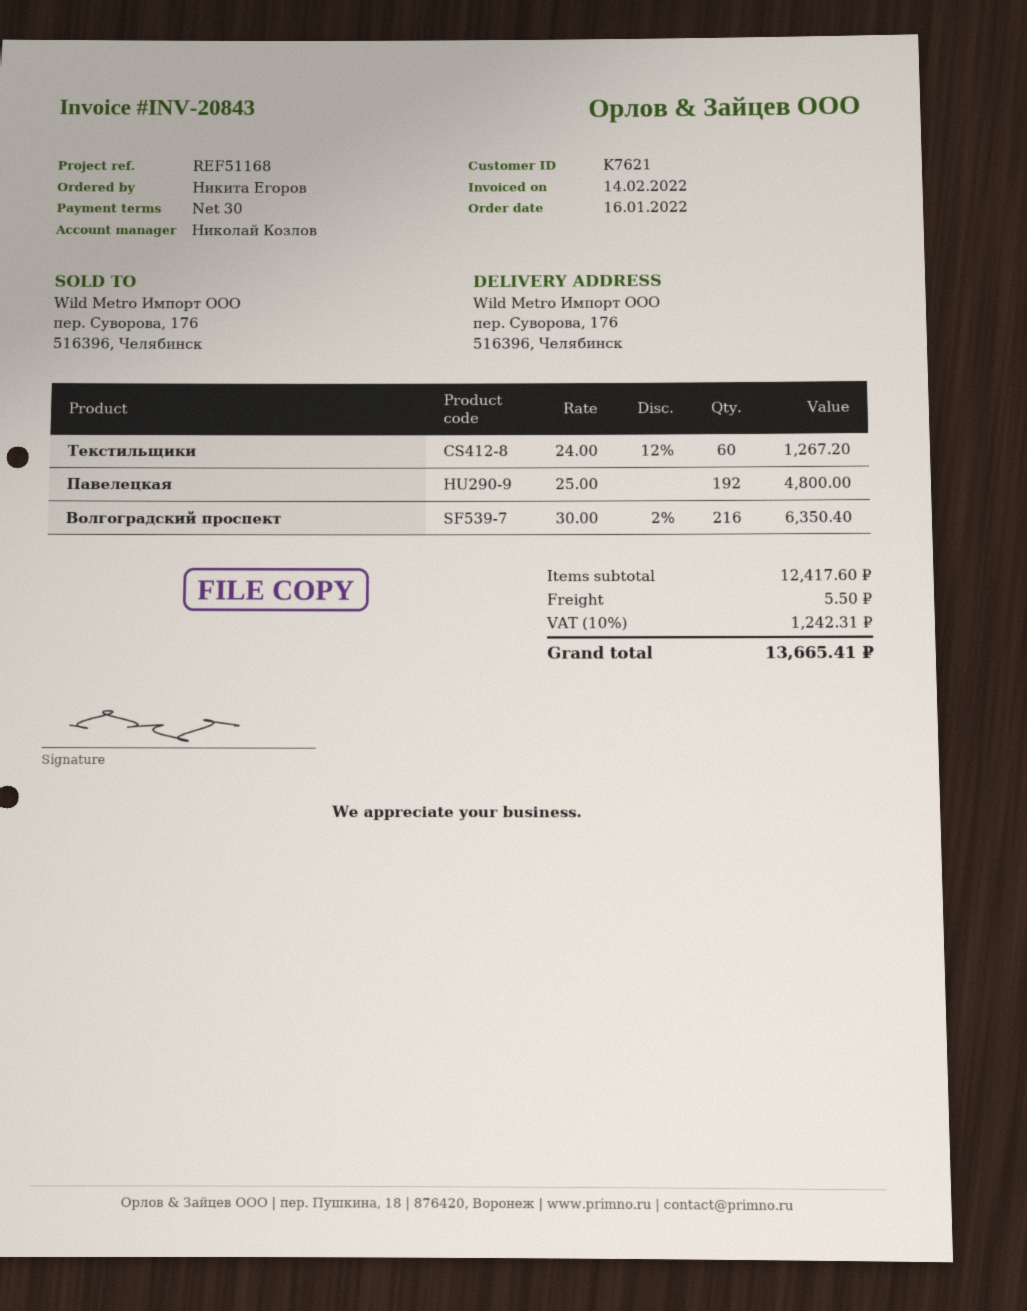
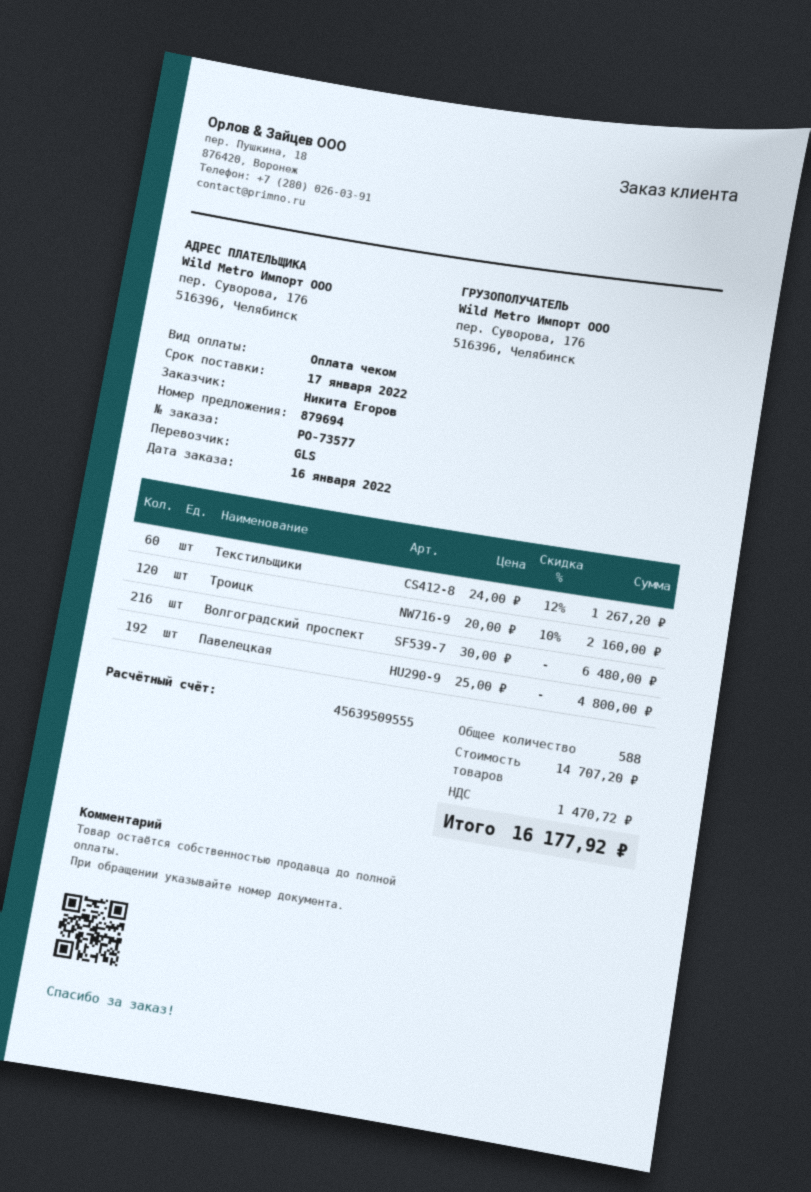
Волгоградский проспект: 216 x 30.00 - 2% = 6350.40 -> 216 x 30.00 = 6480.00
Троицк: none -> 120 x 20.00 - 10% = 2160.00
subtotal: 12417.60 -> 14707.20
shipping: 5.50 -> none
tax: 1242.31 -> 1470.72
total: 13665.41 -> 16177.92

